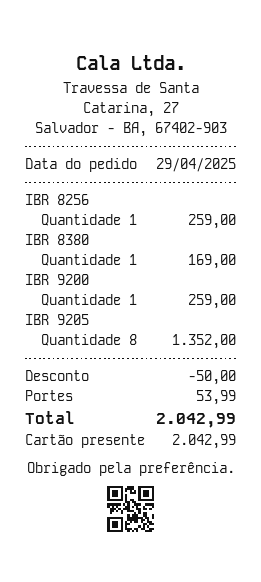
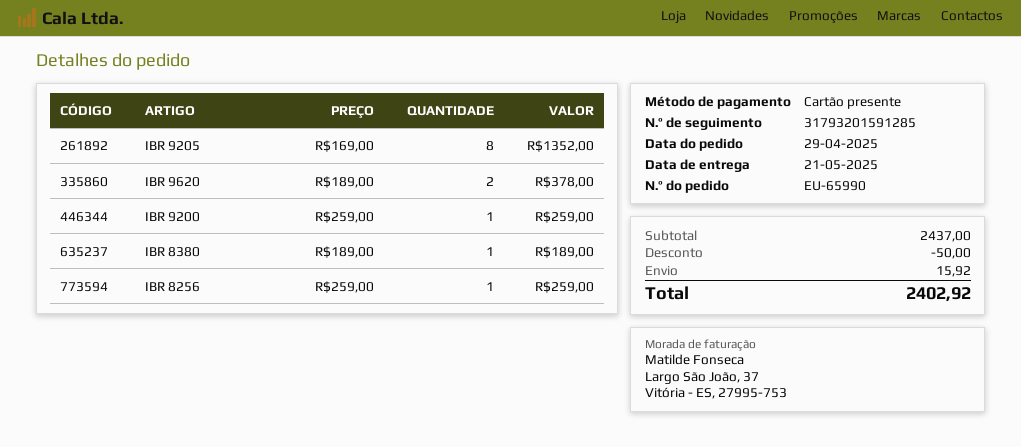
IBR 8380: 1 for 169.00 -> 1 for 189.00
IBR 9620: none -> 2 for 378.00
shipping: 53.99 -> 15.92
total: 2042.99 -> 2402.92

